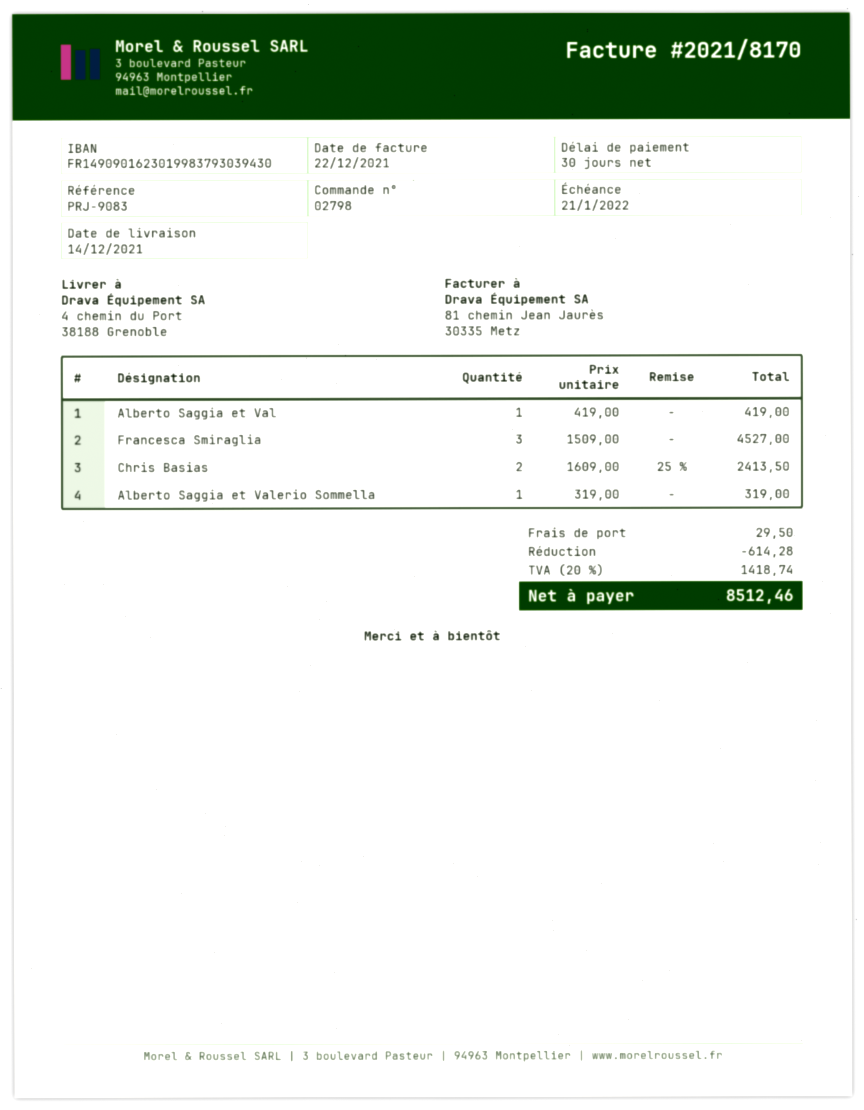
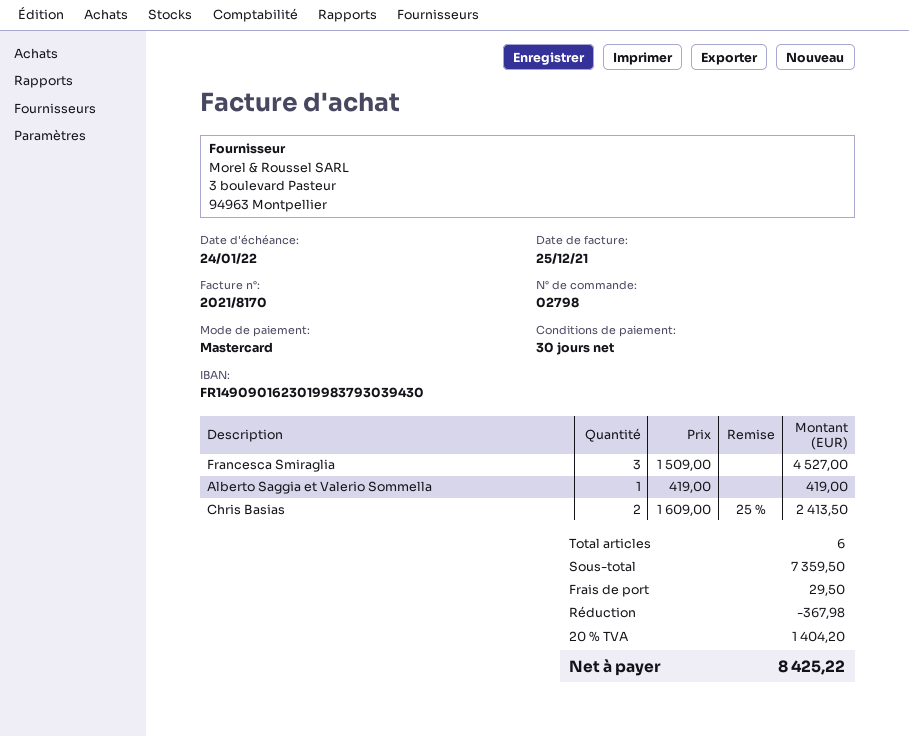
invoice date: 2021-12-22 -> 2021-12-25
due date: 2022-01-21 -> 2022-01-24
Alberto Saggia et Val: 1 x 419.00 = 419.00 -> none
Alberto Saggia et Valerio Sommella: 1 x 319.00 = 319.00 -> 1 x 419.00 = 419.00
discount: 614.28 -> 367.98
tax: 20% = 1418.74 -> 20% = 1404.20
total: 8512.46 -> 8425.22

